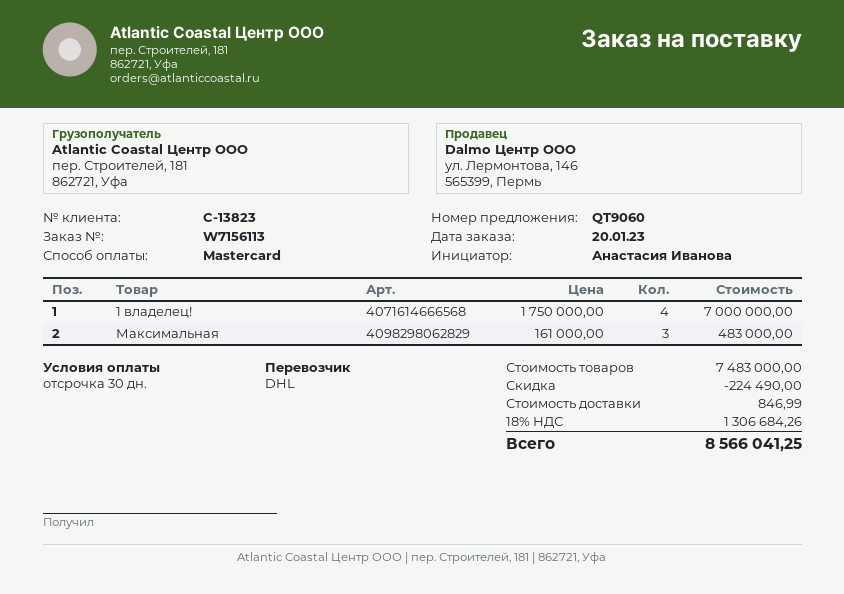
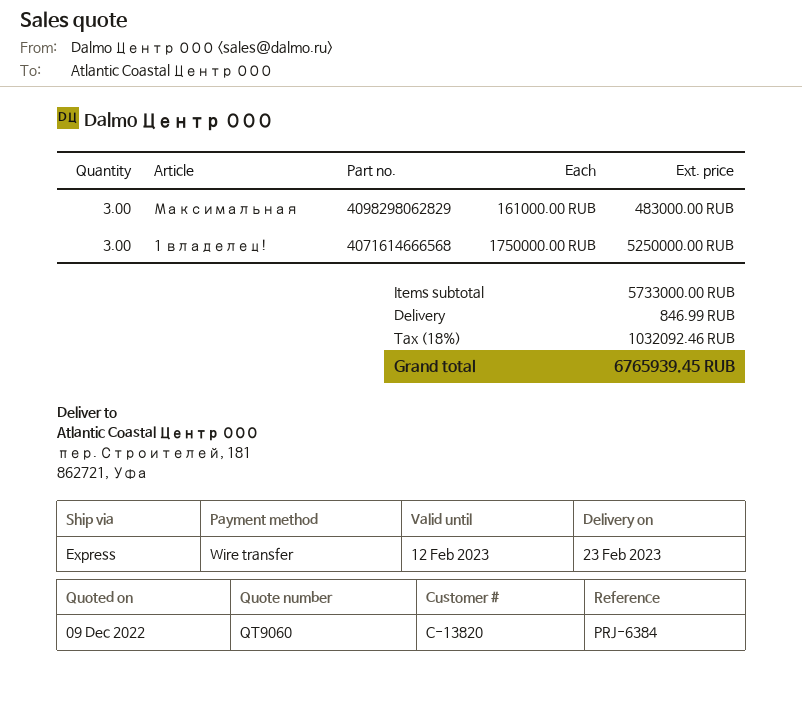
customer number: C-13823 -> C-13820
payment method: Mastercard -> bank transfer
shipping method: DHL -> express
1 владелец!: 4 x 1750000.00 = 7000000.00 -> 3 x 1750000.00 = 5250000.00
subtotal: 7483000.00 -> 5733000.00
discount: 224490.00 -> none
tax: 18% = 1306684.26 -> 18% = 1032092.46
total: 8566041.25 -> 6765939.45

